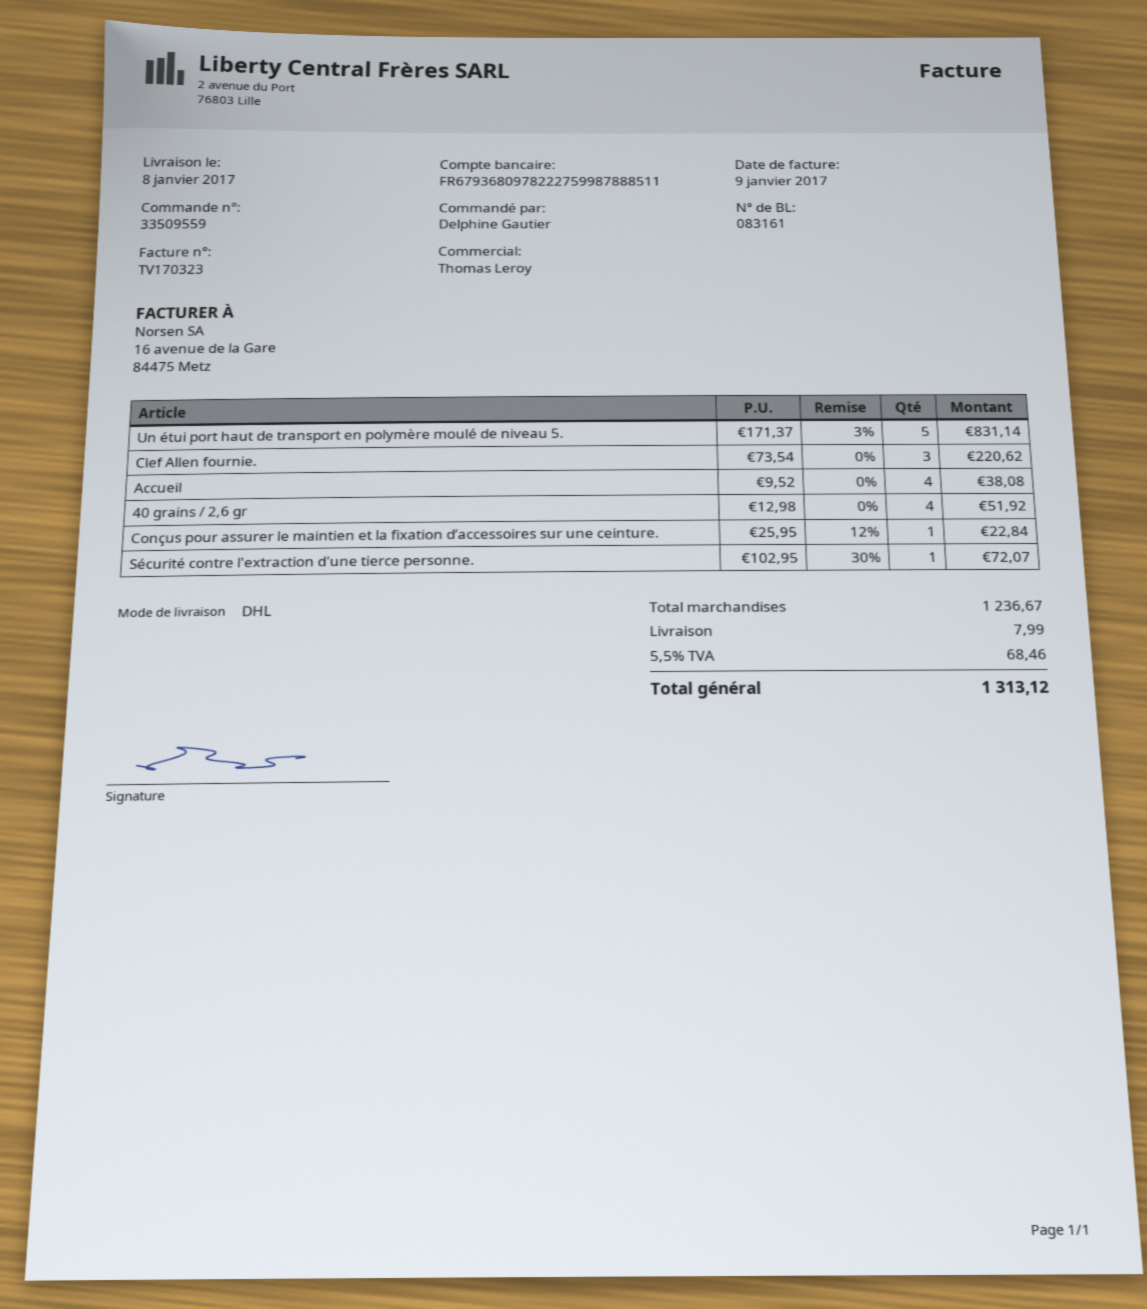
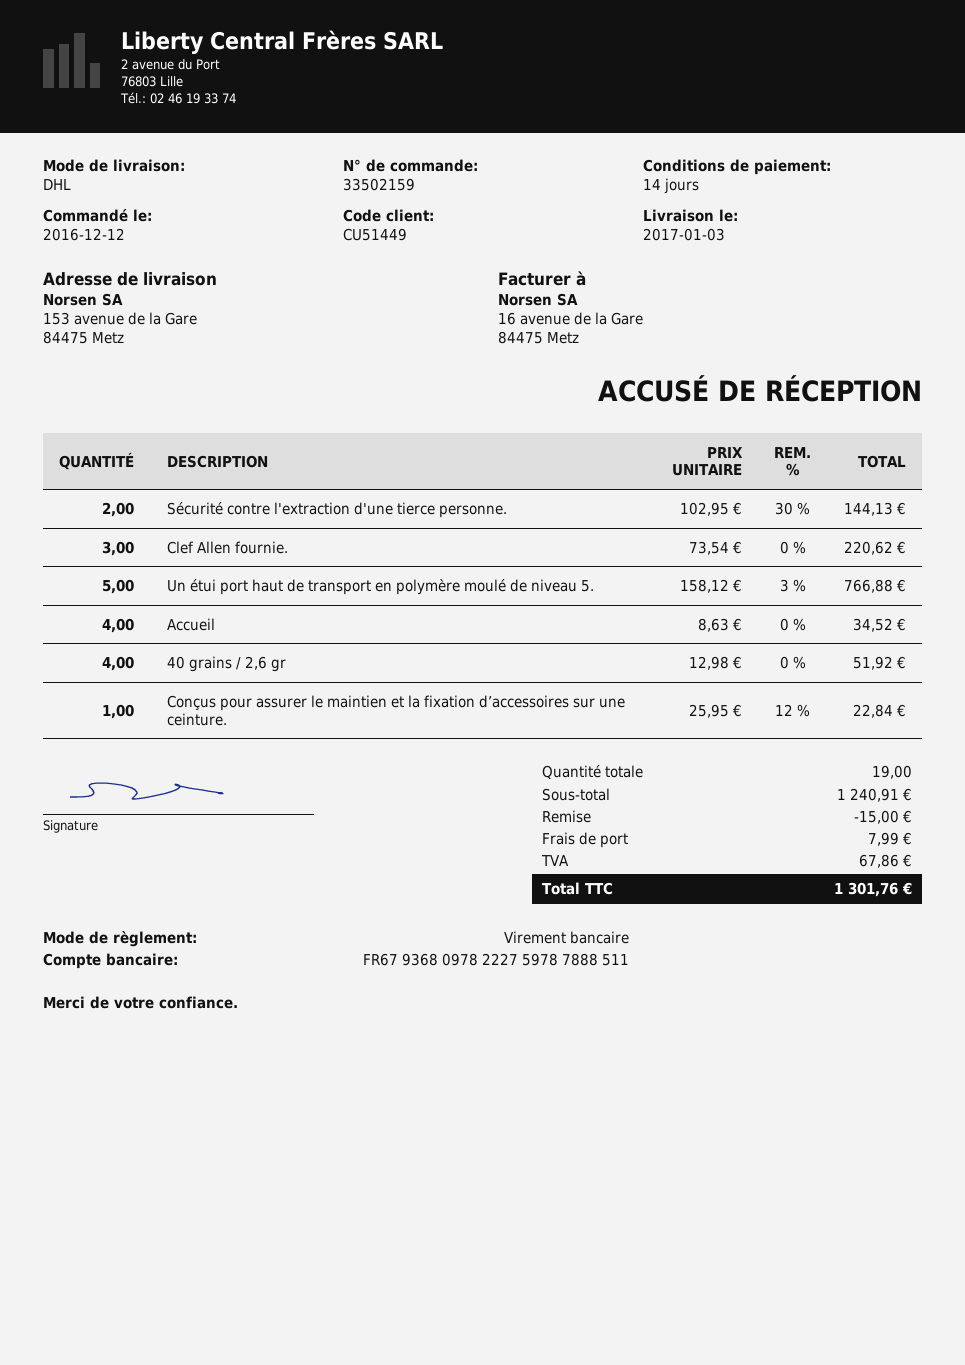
order number: 33509559 -> 33502159
delivery date: 2017-01-08 -> 2017-01-03
bank account: FR6793680978222759987888511 -> FR6793680978222759787888511
Un étui port haut de transport en polymère moulé de niveau 5.: 5 x 171.37 - 3% = 831.14 -> 5 x 158.12 - 3% = 766.88
Accueil: 4 x 9.52 = 38.08 -> 4 x 8.63 = 34.52
Sécurité contre l'extraction d'une tierce personne.: 1 x 102.95 - 30% = 72.07 -> 2 x 102.95 - 30% = 144.13
subtotal: 1236.67 -> 1240.91
discount: none -> 15.00
tax: 68.46 -> 67.86
total: 1313.12 -> 1301.76

